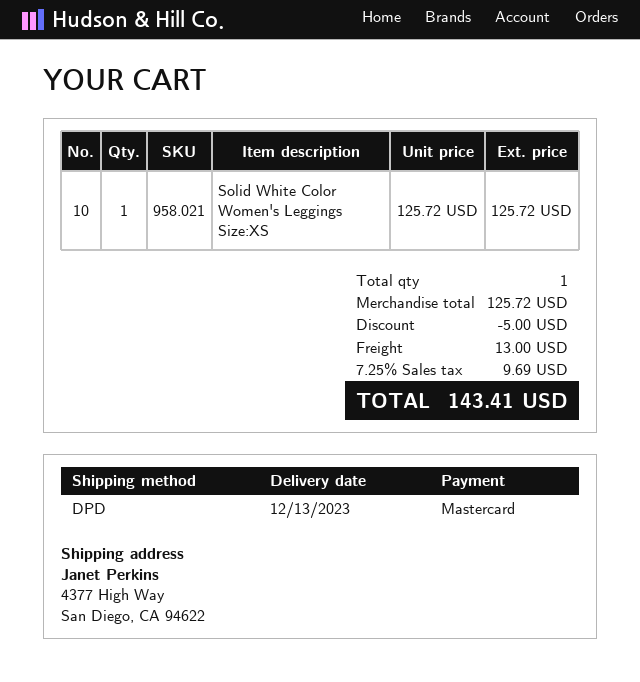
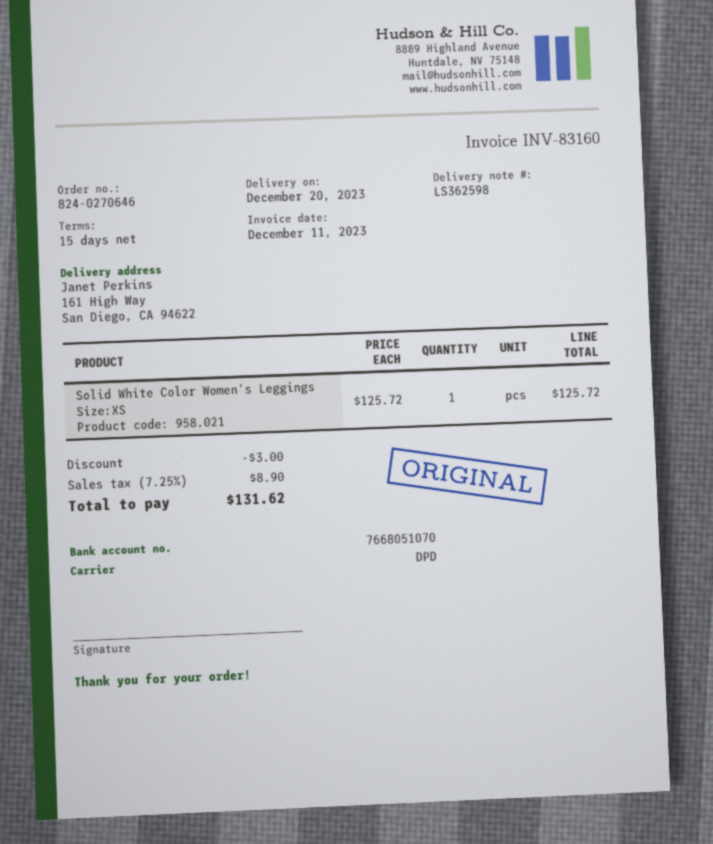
delivery date: 2023-12-13 -> 2023-12-20
ship to: 4377 High Way, San Diego, CA 94622 -> 161 High Way, San Diego, CA 94622
discount: 5.00 -> 3.00
shipping: 13.00 -> none
tax: 7.25% = 9.69 -> 7.25% = 8.90
total: 143.41 -> 131.62

